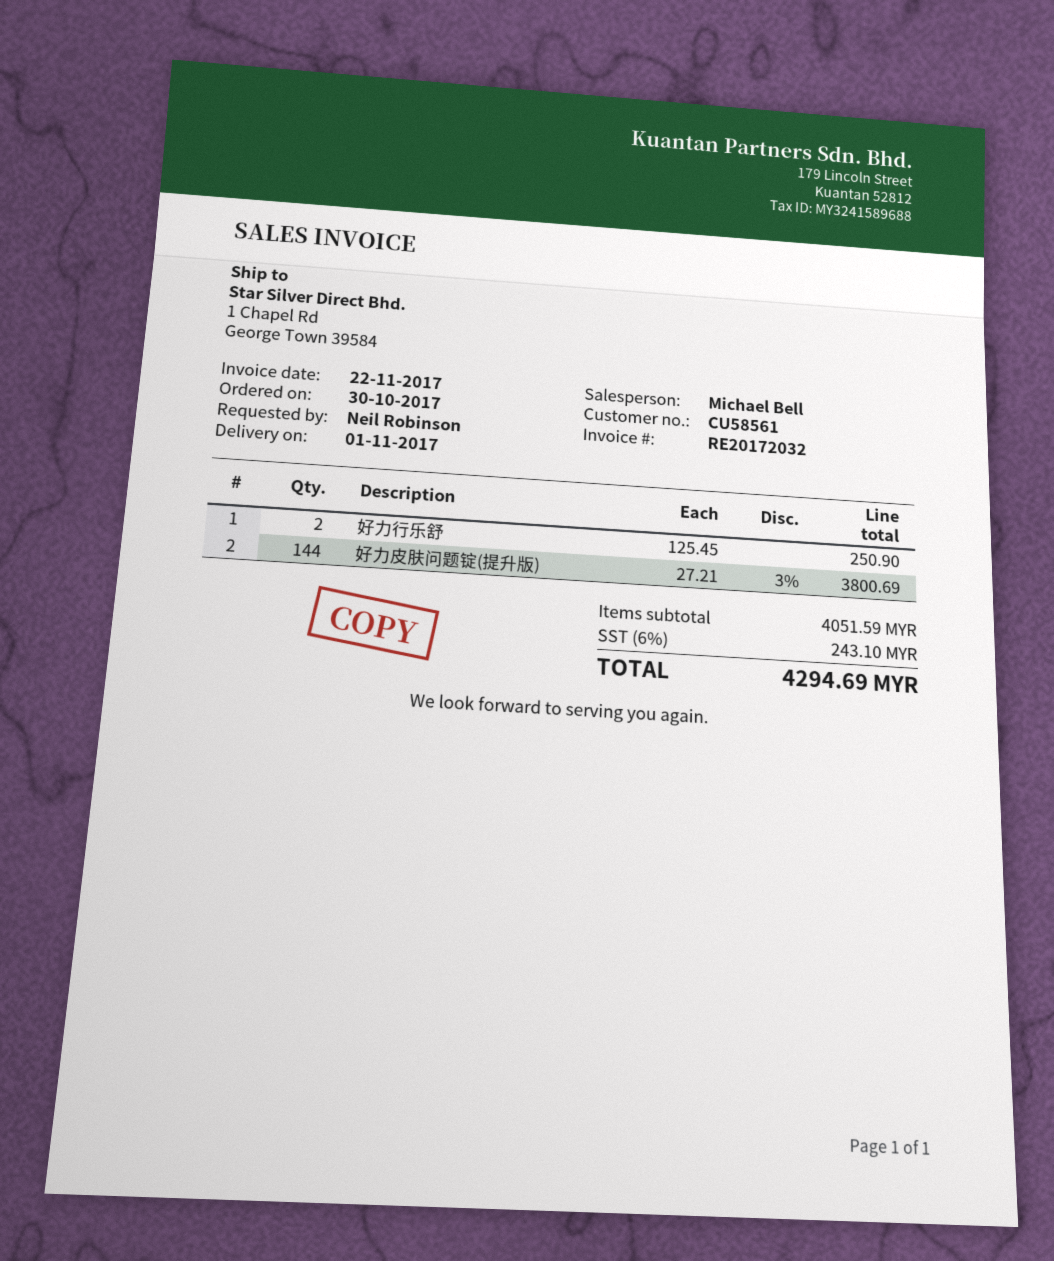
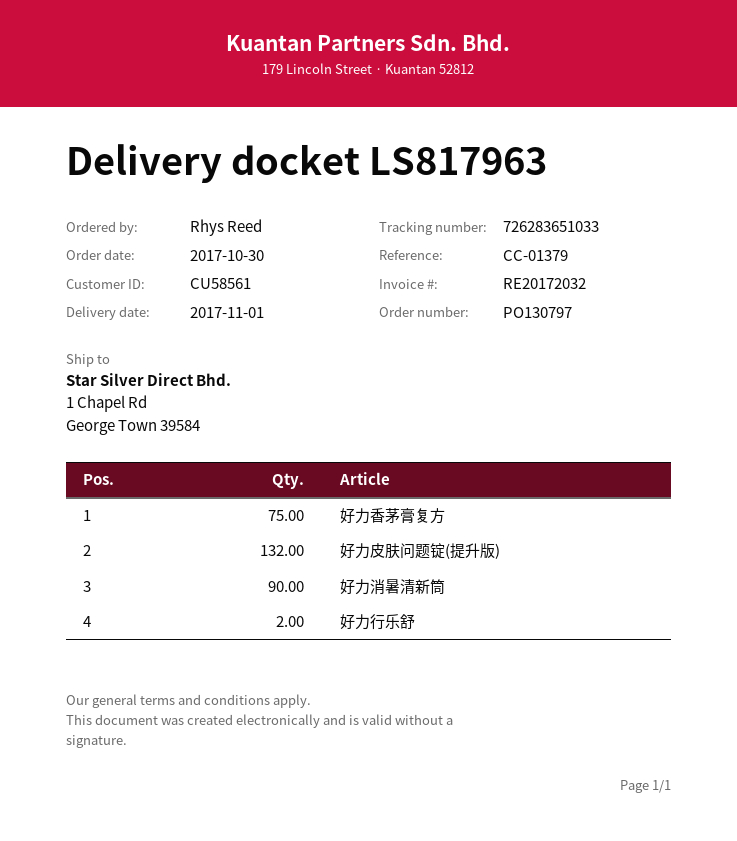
ordered by: Neil Robinson -> Rhys Reed
好力皮肤问题锭(提升版): 144 -> 132
好力香茅膏复方: none -> 75
好力消暑清新筒: none -> 90

